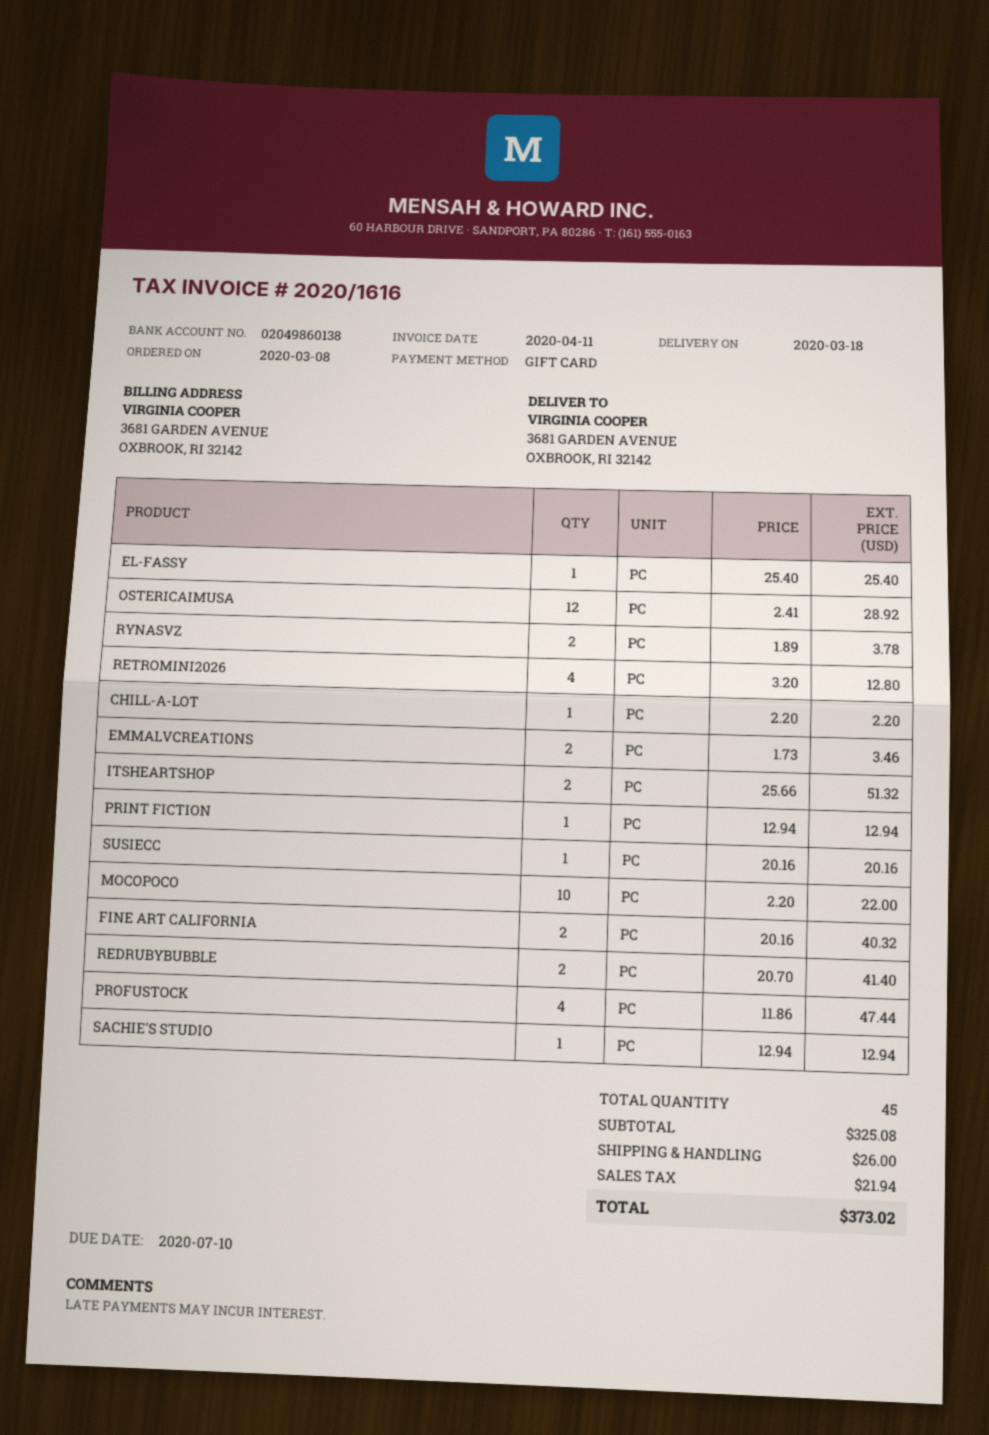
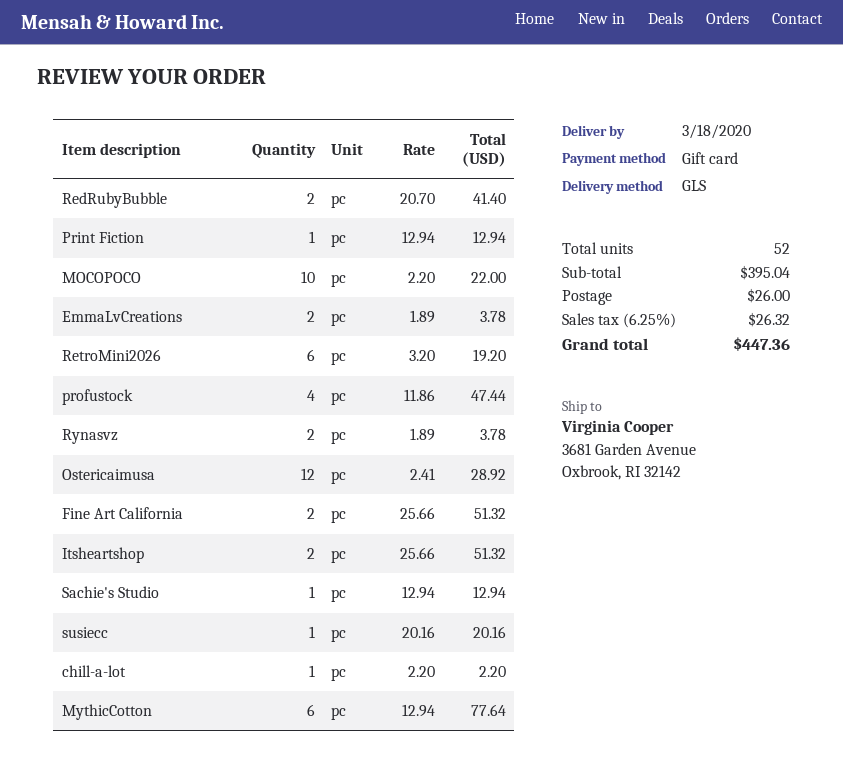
EL-FASSY: 1 x 25.40 = 25.40 -> none
RETROMINI2026: 4 x 3.20 = 12.80 -> 6 x 3.20 = 19.20
EMMALVCREATIONS: 2 x 1.73 = 3.46 -> 2 x 1.89 = 3.78
FINE ART CALIFORNIA: 2 x 20.16 = 40.32 -> 2 x 25.66 = 51.32
MythicCotton: none -> 6 x 12.94 = 77.64
total quantity: 45 -> 52
subtotal: 325.08 -> 395.04
tax: 21.94 -> 26.32
total: 373.02 -> 447.36

